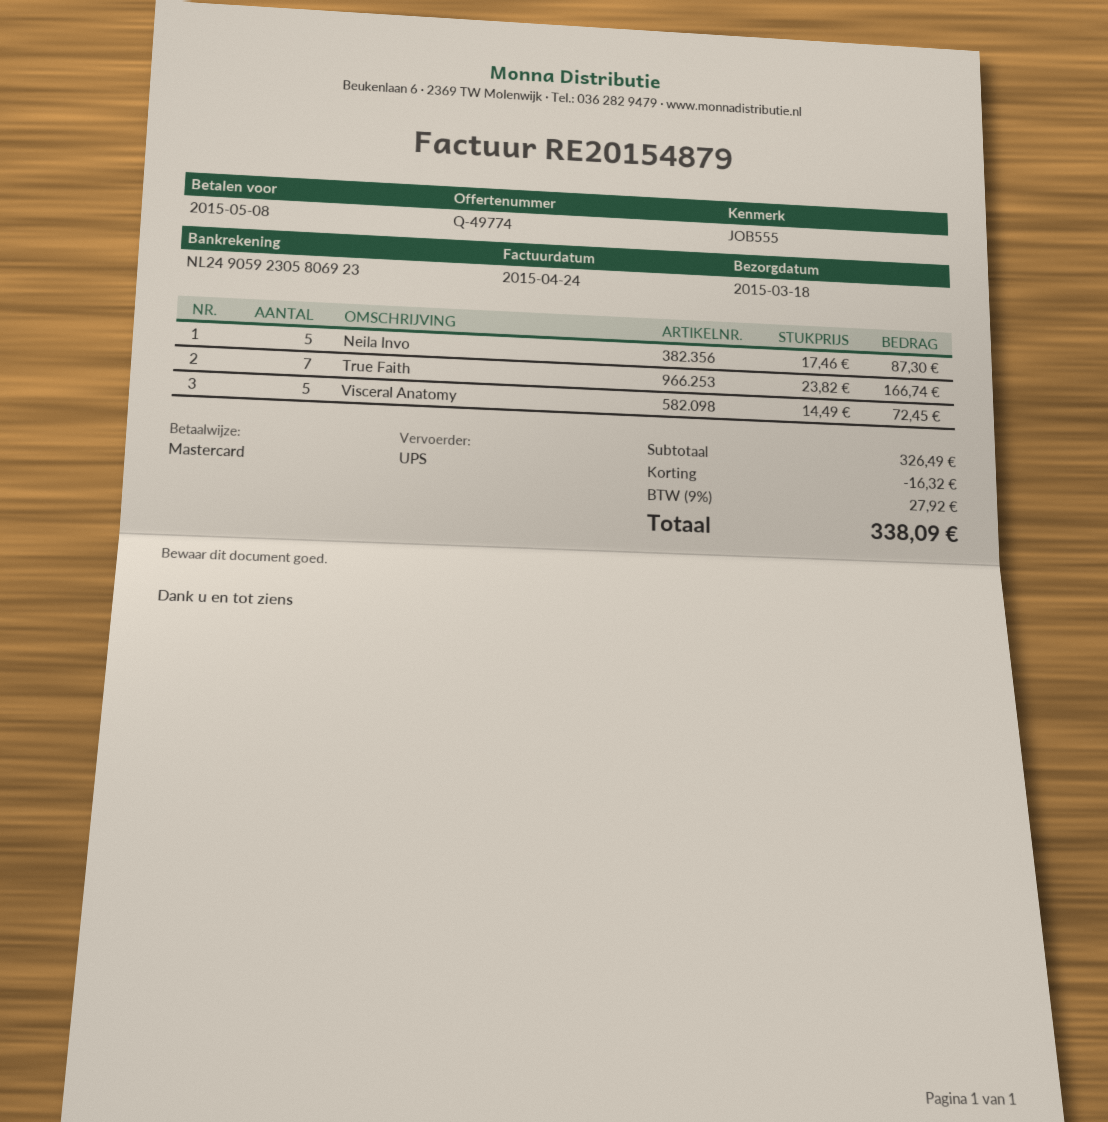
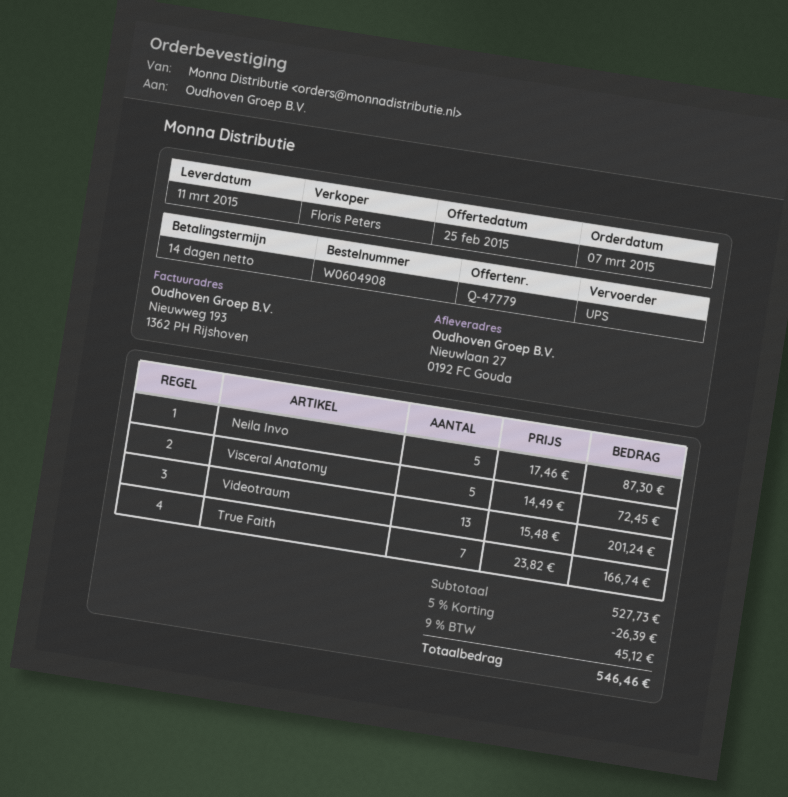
quote number: Q-49774 -> Q-47779
delivery date: 2015-03-18 -> 2015-03-11
Videotraum: none -> 13 x 15.48 = 201.24
subtotal: 326.49 -> 527.73
discount: 16.32 -> 26.39
tax: 9% = 27.92 -> 9% = 45.12
total: 338.09 -> 546.46

